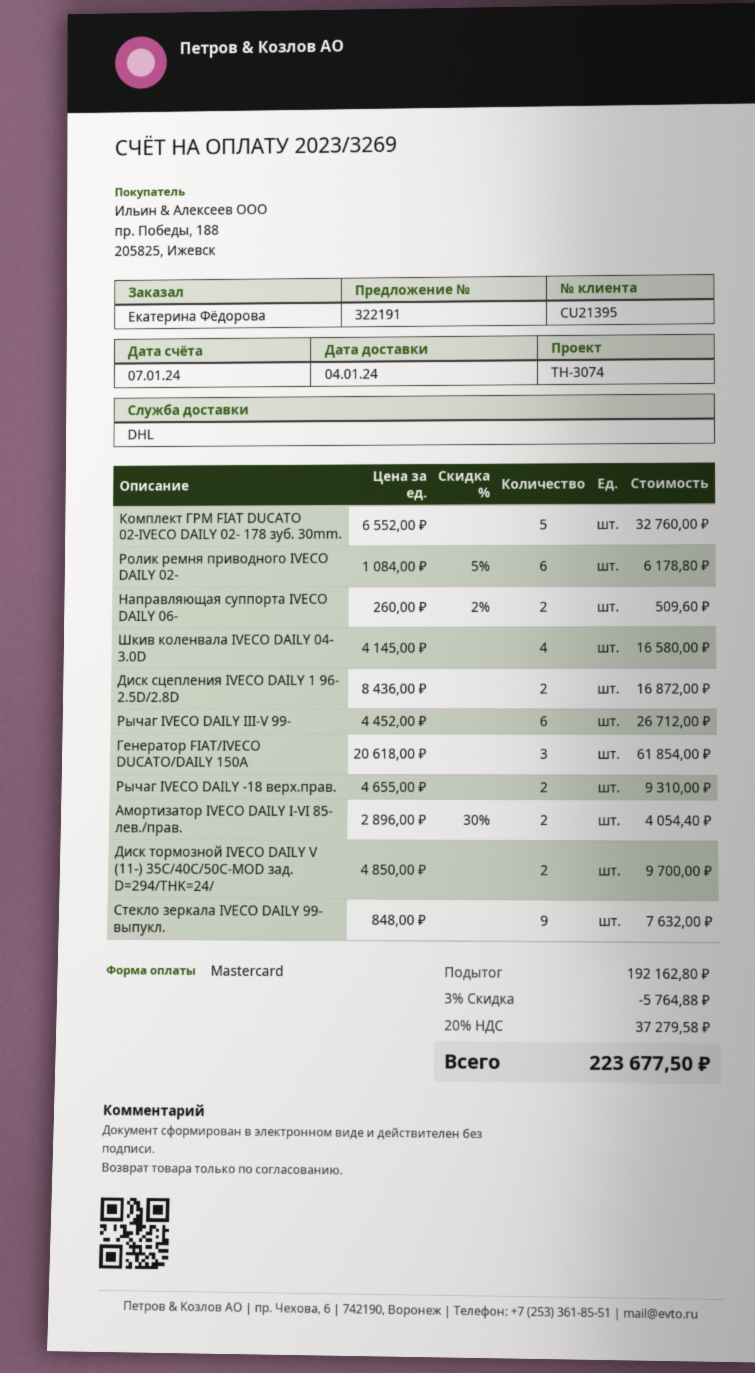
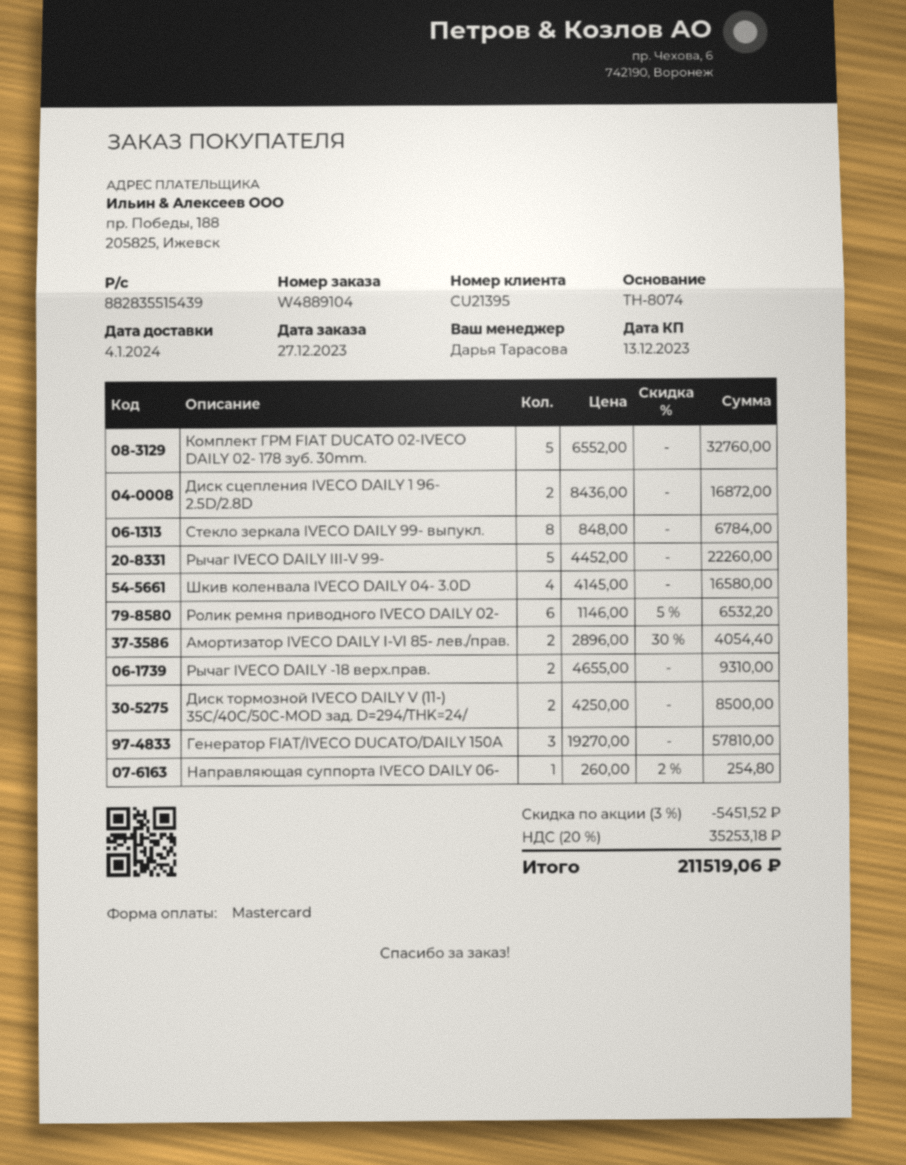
reference: TH-3074 -> TH-8074
Ролик ремня приводного IVECO DAILY 02-: 6 x 1084.00 - 5% = 6178.80 -> 6 x 1146.00 - 5% = 6532.20
Направляющая суппорта IVECO DAILY 06-: 2 x 260.00 - 2% = 509.60 -> 1 x 260.00 - 2% = 254.80
Рычаг IVECO DAILY III-V 99-: 6 x 4452.00 = 26712.00 -> 5 x 4452.00 = 22260.00
Генератор FIAT/IVECO DUCATO/DAILY 150A: 3 x 20618.00 = 61854.00 -> 3 x 19270.00 = 57810.00
Диск тормозной IVECO DAILY V (11-) 35C/40C/50C-MOD зад. D=294/THK=24/: 2 x 4850.00 = 9700.00 -> 2 x 4250.00 = 8500.00
Стекло зеркала IVECO DAILY 99- выпукл.: 9 x 848.00 = 7632.00 -> 8 x 848.00 = 6784.00
discount: 3% = 5764.88 -> 3% = 5451.52
tax: 20% = 37279.58 -> 20% = 35253.18
total: 223677.50 -> 211519.06

